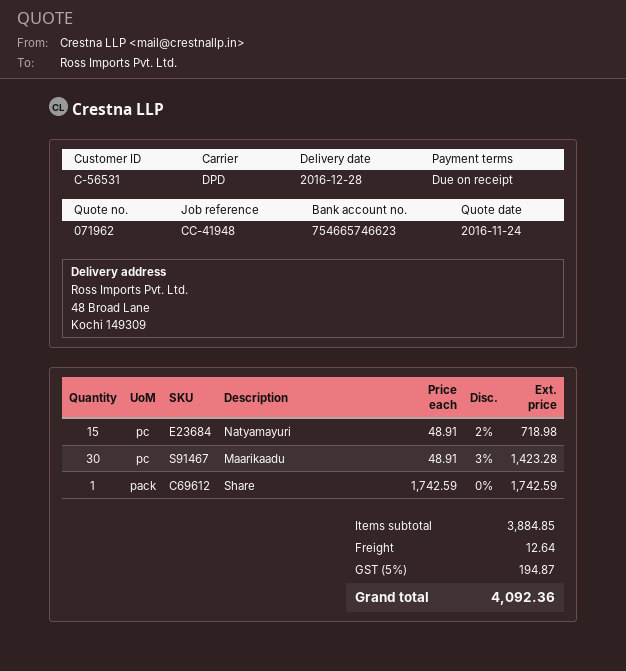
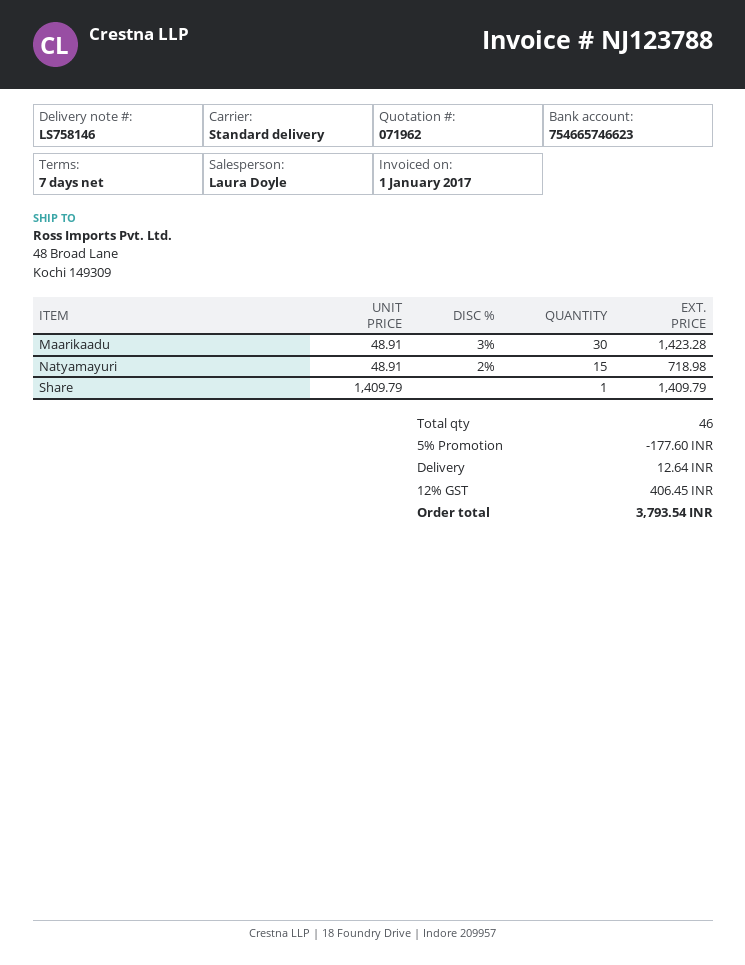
payment terms: on receipt -> 7 days
shipping method: DPD -> standard
Share: 1 x 1742.59 = 1742.59 -> 1 x 1409.79 = 1409.79
discount: none -> 5% = 177.60
tax: 5% = 194.87 -> 12% = 406.45
total: 4092.36 -> 3793.54

